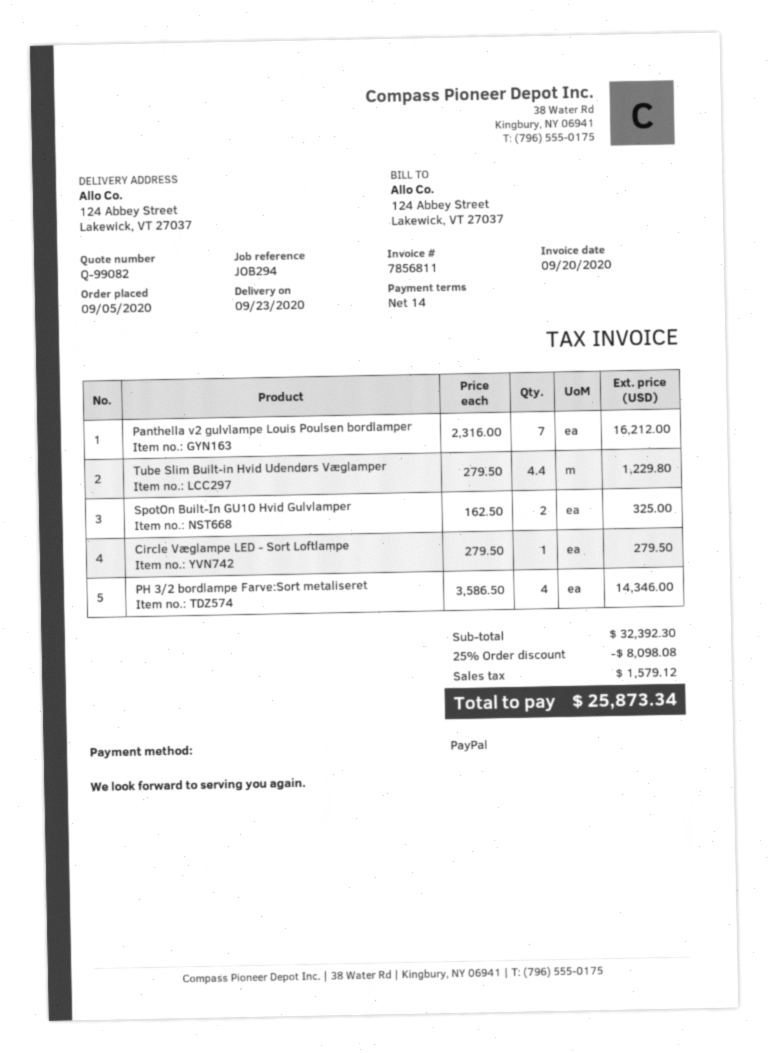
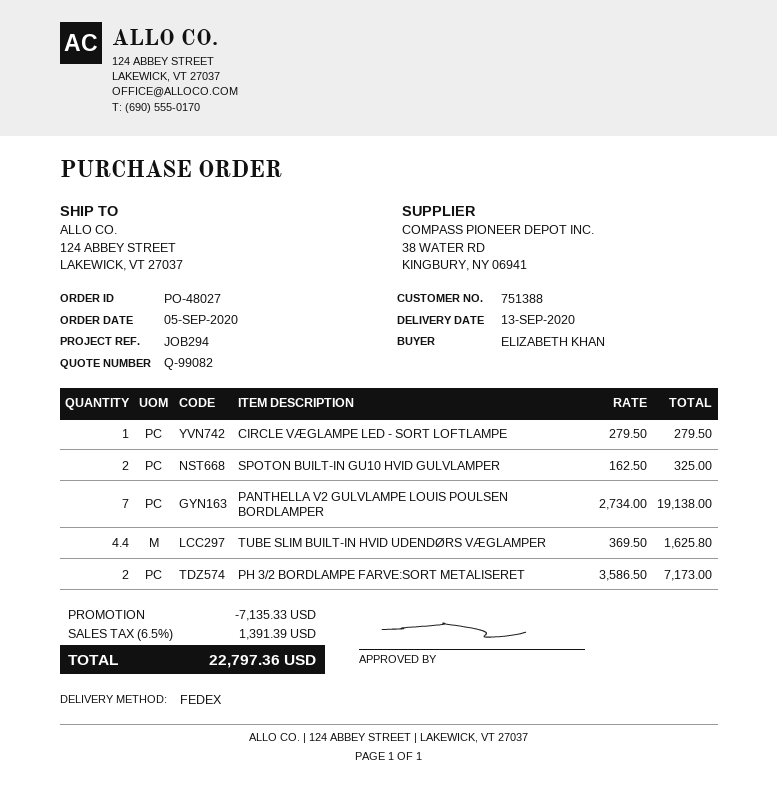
delivery date: 2020-09-23 -> 2020-09-13
Panthella v2 gulvlampe Louis Poulsen bordlamper: 7 x 2316.00 = 16212.00 -> 7 x 2734.00 = 19138.00
Tube Slim Built-in Hvid Udendørs Væglamper: 4.4 x 279.50 = 1229.80 -> 4.4 x 369.50 = 1625.80
PH 3/2 bordlampe Farve:Sort metaliseret: 4 x 3586.50 = 14346.00 -> 2 x 3586.50 = 7173.00
discount: 8098.08 -> 7135.33
tax: 1579.12 -> 1391.39
total: 25873.34 -> 22797.36

